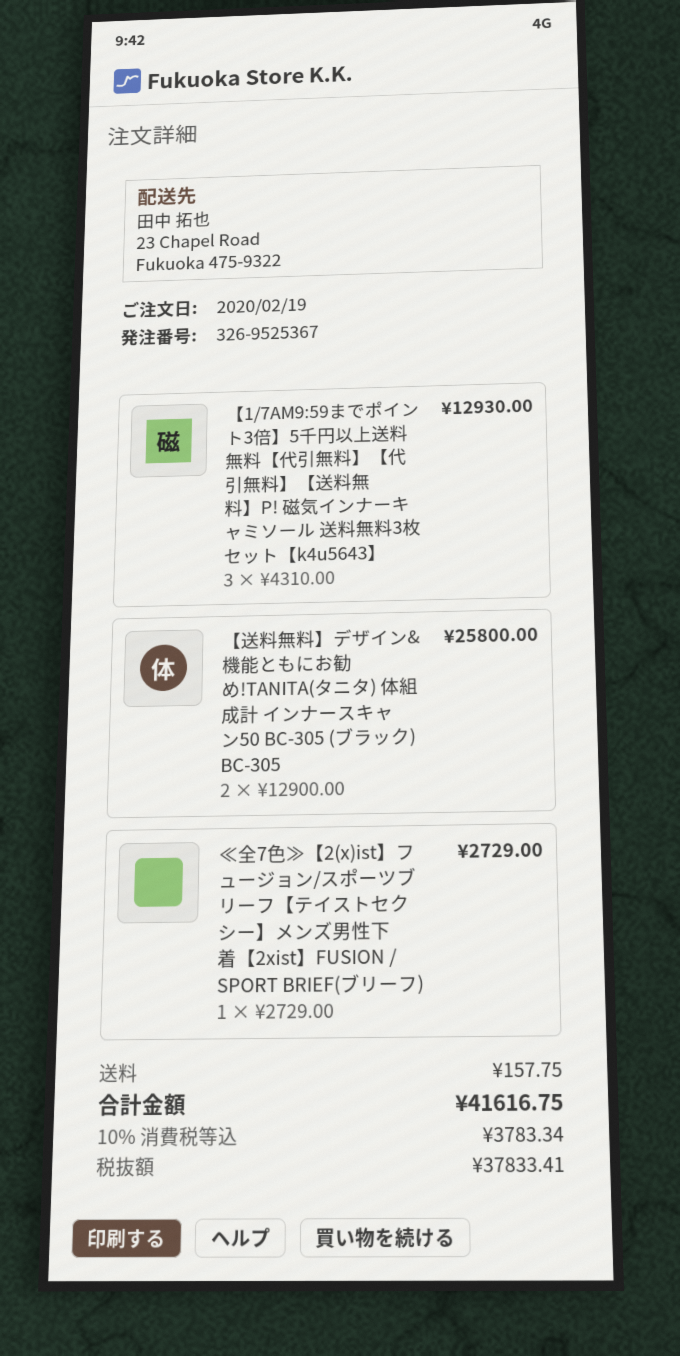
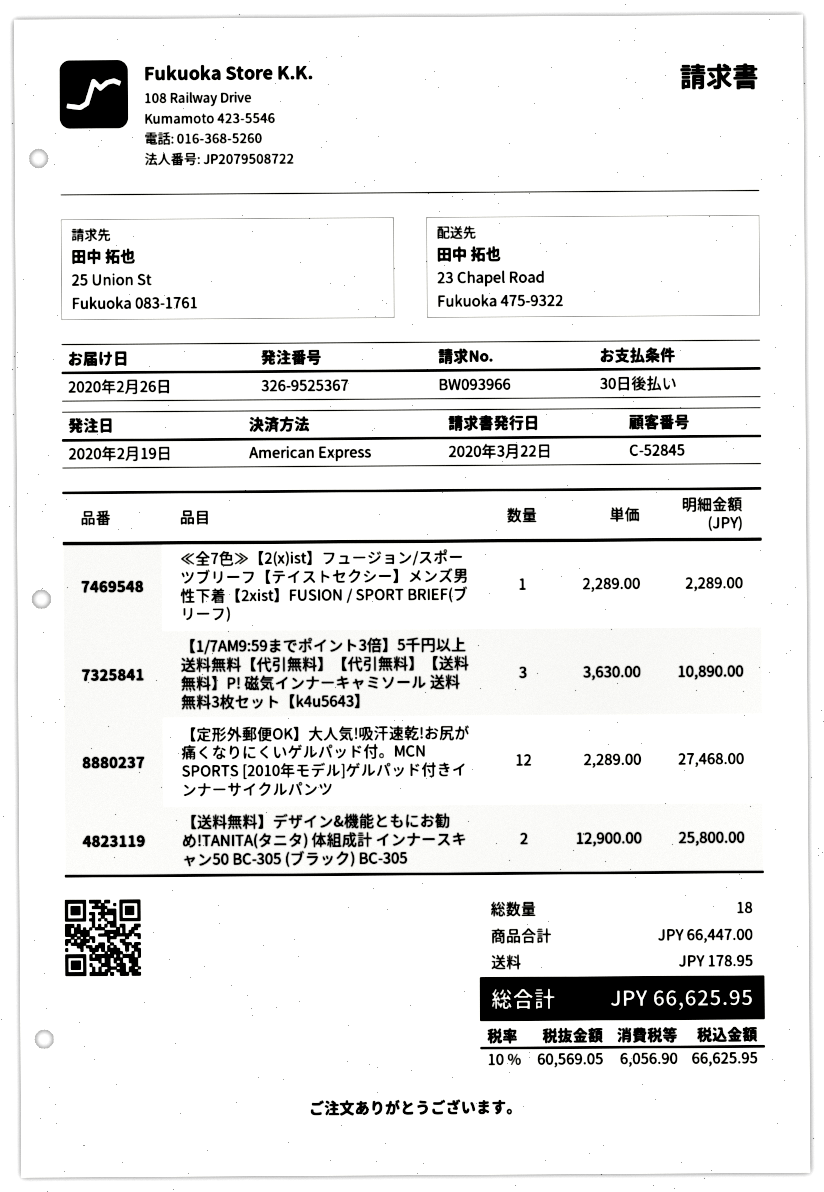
【1/7AM9:59までポイント3倍】5千円以上送料無料【代引無料】【代引無料】【送料無料】P! 磁気インナーキャミソール 送料無料3枚セット【k4u5643】: 3 x 4310.00 = 12930.00 -> 3 x 3630.00 = 10890.00
≪全7色≫【2(x)ist】フュージョン/スポーツブリーフ【テイストセクシー】メンズ男性下着【2xist】FUSION / SPORT BRIEF(ブリーフ): 1 x 2729.00 = 2729.00 -> 1 x 2289.00 = 2289.00
【定形外郵便OK】大人気!吸汗速乾!お尻が痛くなりにくいゲルパッド付。MCN SPORTS [2010年モデル]ゲルパッド付きインナーサイクルパンツ: none -> 12 x 2289.00 = 27468.00
shipping: 157.75 -> 178.95
net: 37833.41 -> 60569.05
tax: 10% = 3783.34 -> 10% = 6056.90
total: 41616.75 -> 66625.95

